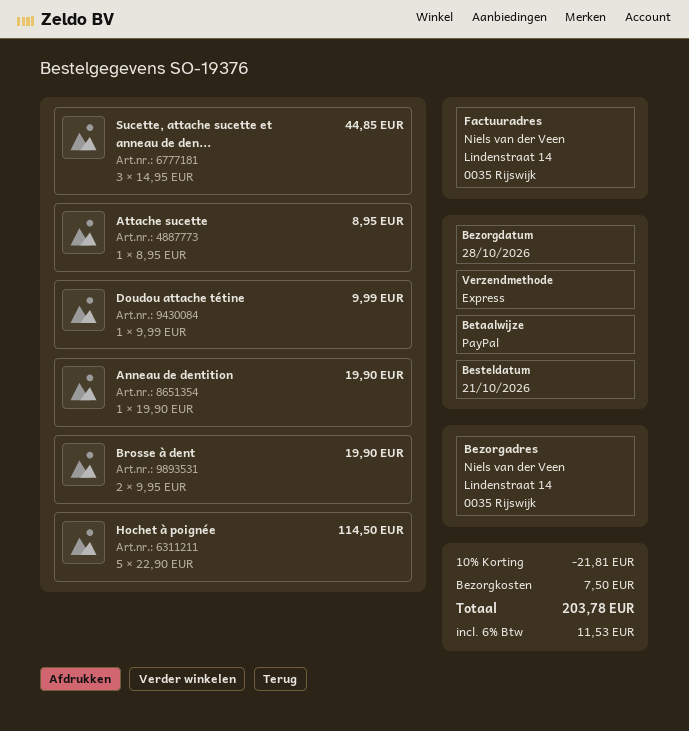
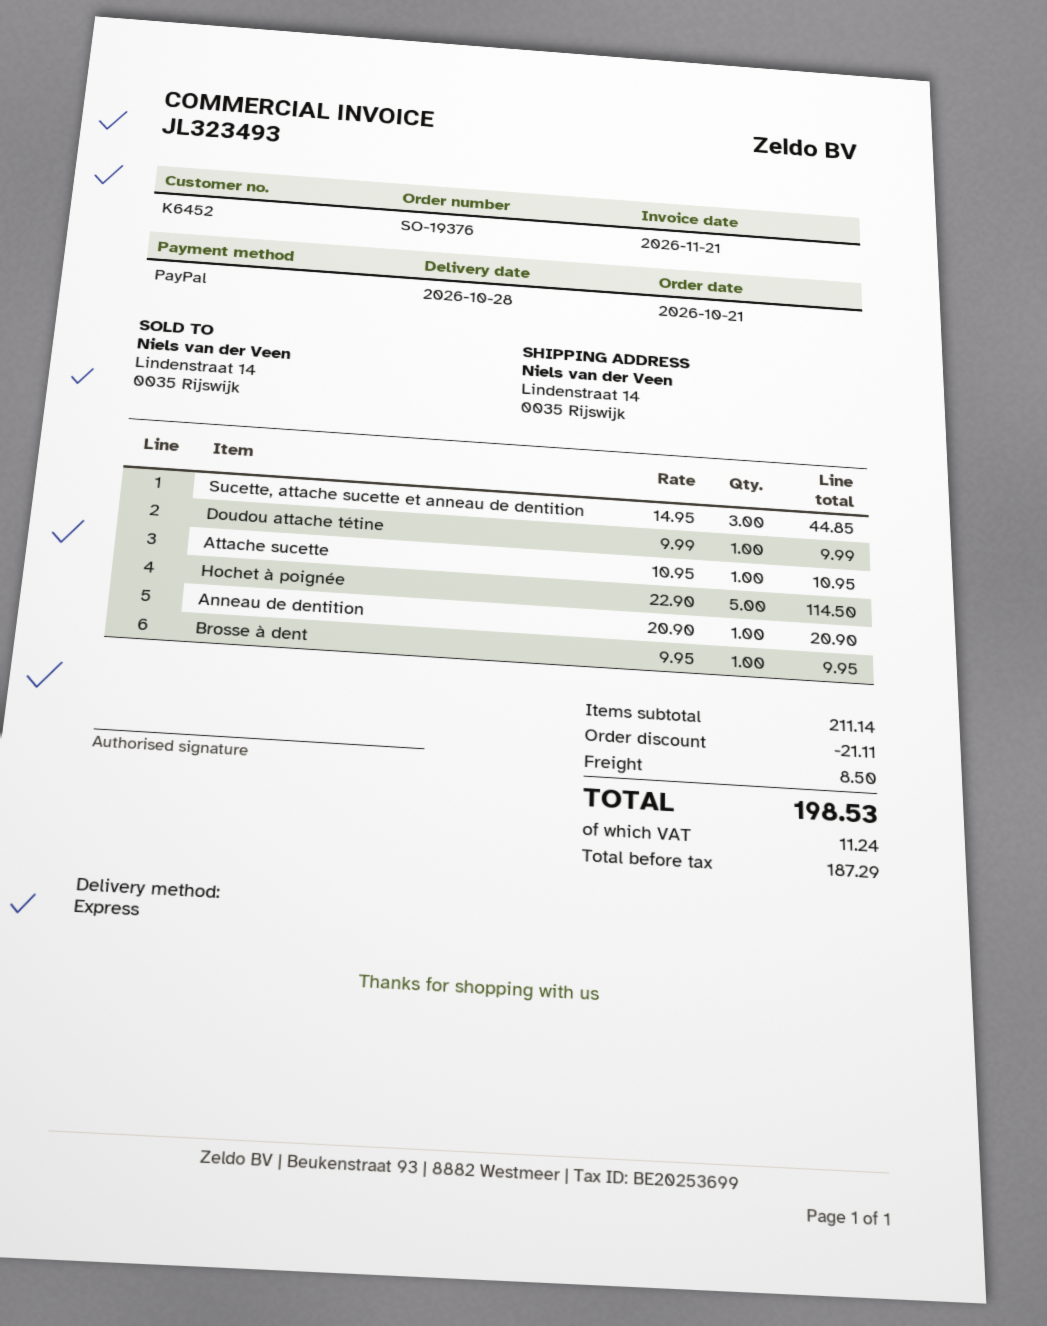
Attache sucette: 1 x 8.95 = 8.95 -> 1 x 10.95 = 10.95
Anneau de dentition: 1 x 19.90 = 19.90 -> 1 x 20.90 = 20.90
Brosse à dent: 2 x 9.95 = 19.90 -> 1 x 9.95 = 9.95
discount: 21.81 -> 21.11
shipping: 7.50 -> 8.50
tax: 11.53 -> 11.24
total: 203.78 -> 198.53

